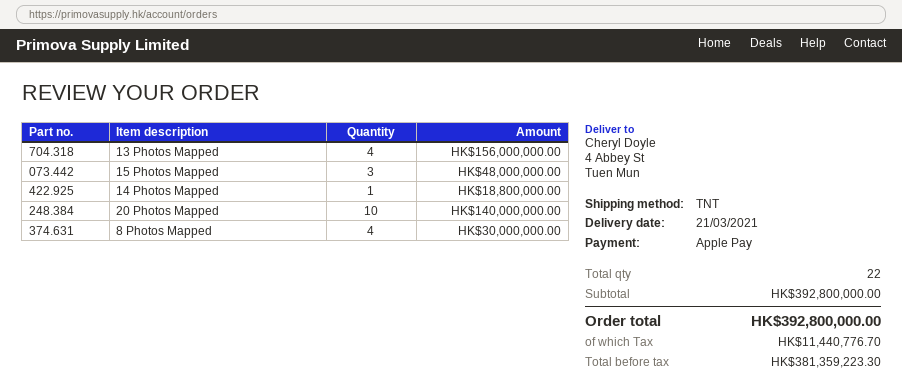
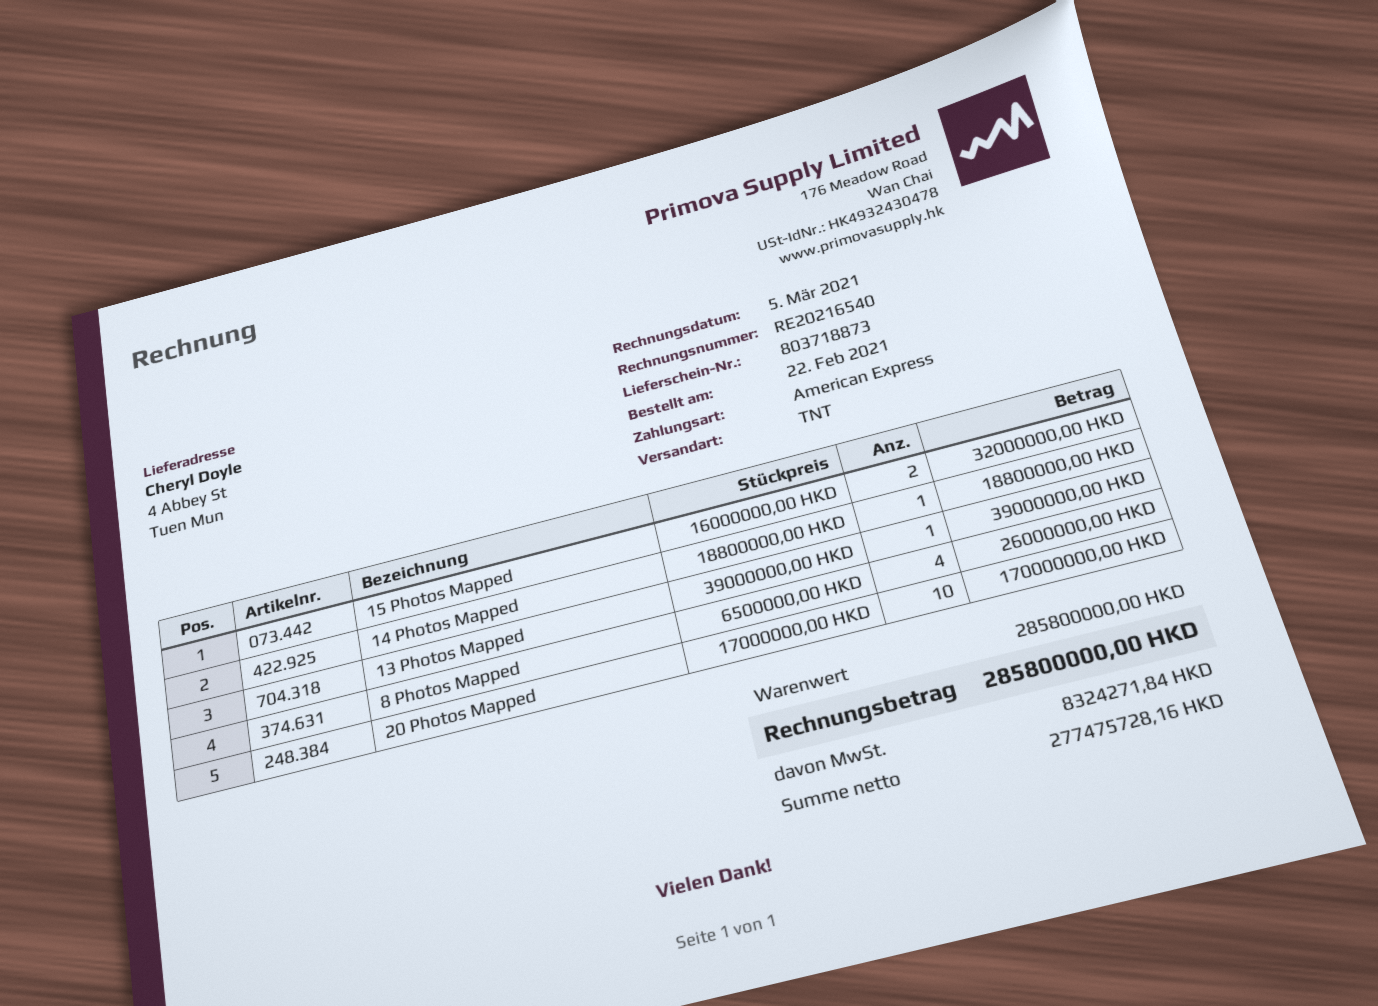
payment method: Apple Pay -> American Express
13 Photos Mapped: 4 for 156000000.00 -> 1 for 39000000.00
15 Photos Mapped: 3 for 48000000.00 -> 2 for 32000000.00
20 Photos Mapped: 10 for 140000000.00 -> 10 for 170000000.00
8 Photos Mapped: 4 for 30000000.00 -> 4 for 26000000.00
subtotal: 392800000.00 -> 285800000.00
net: 381359223.30 -> 277475728.16
tax: 11440776.70 -> 8324271.84
total: 392800000.00 -> 285800000.00

